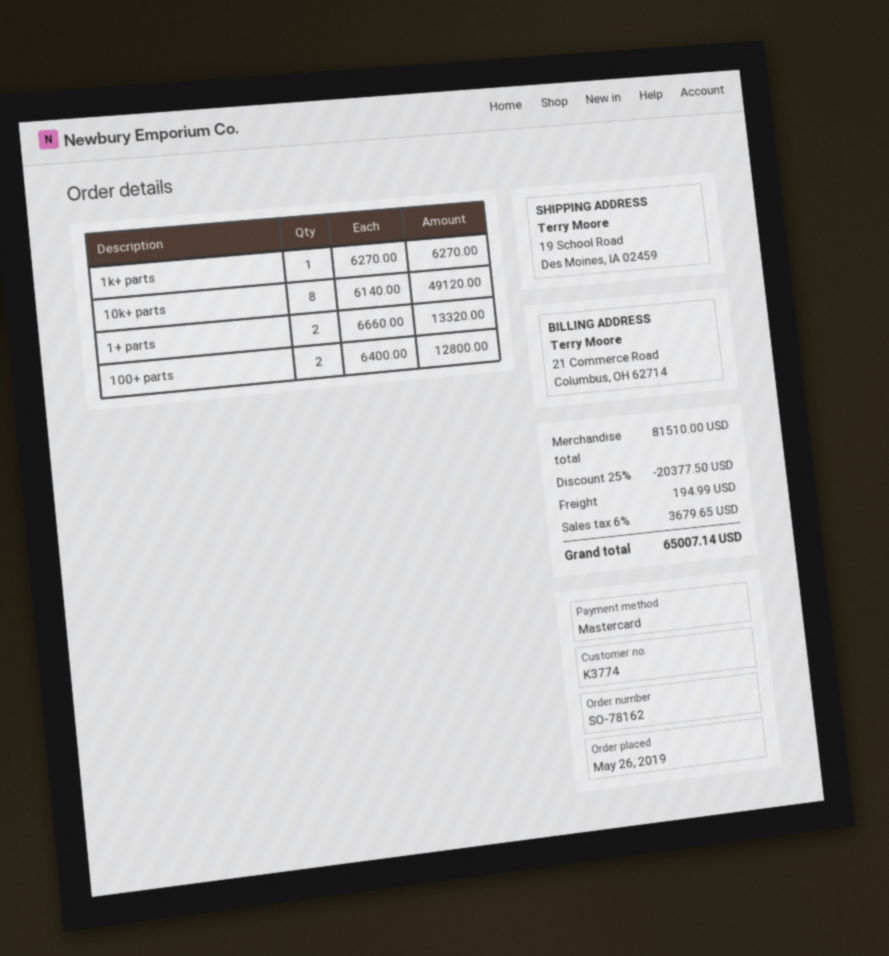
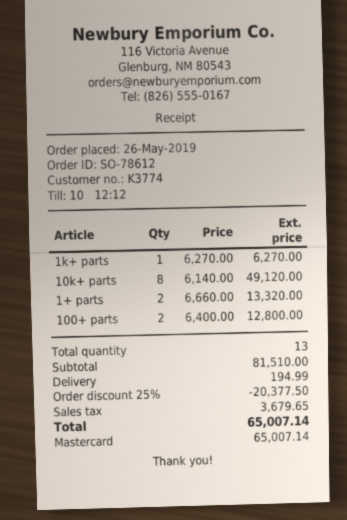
order number: SO-78162 -> SO-78612

